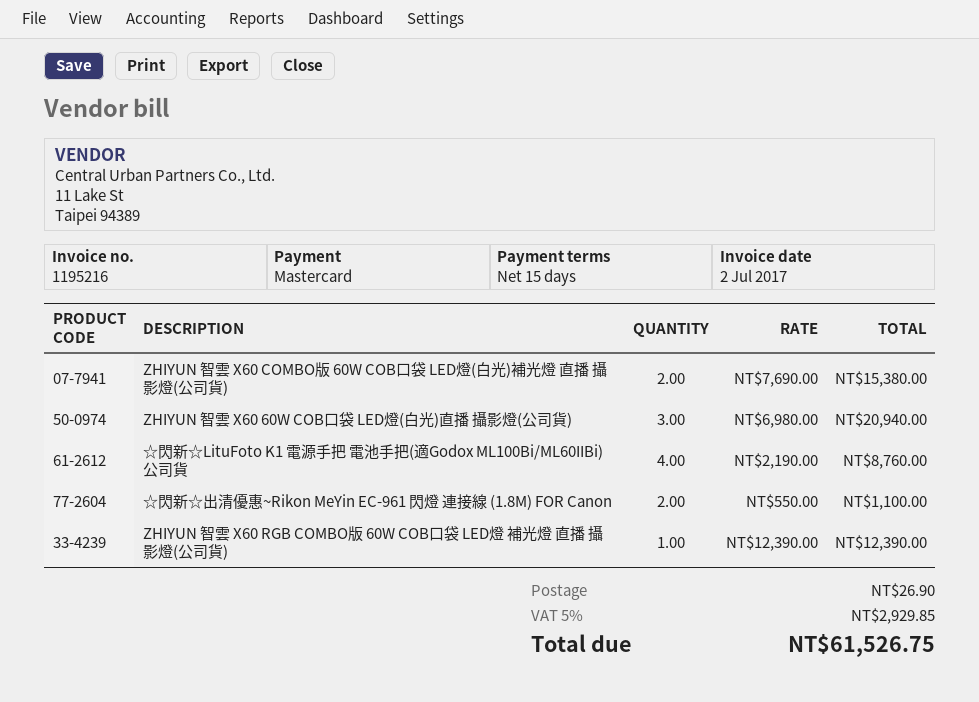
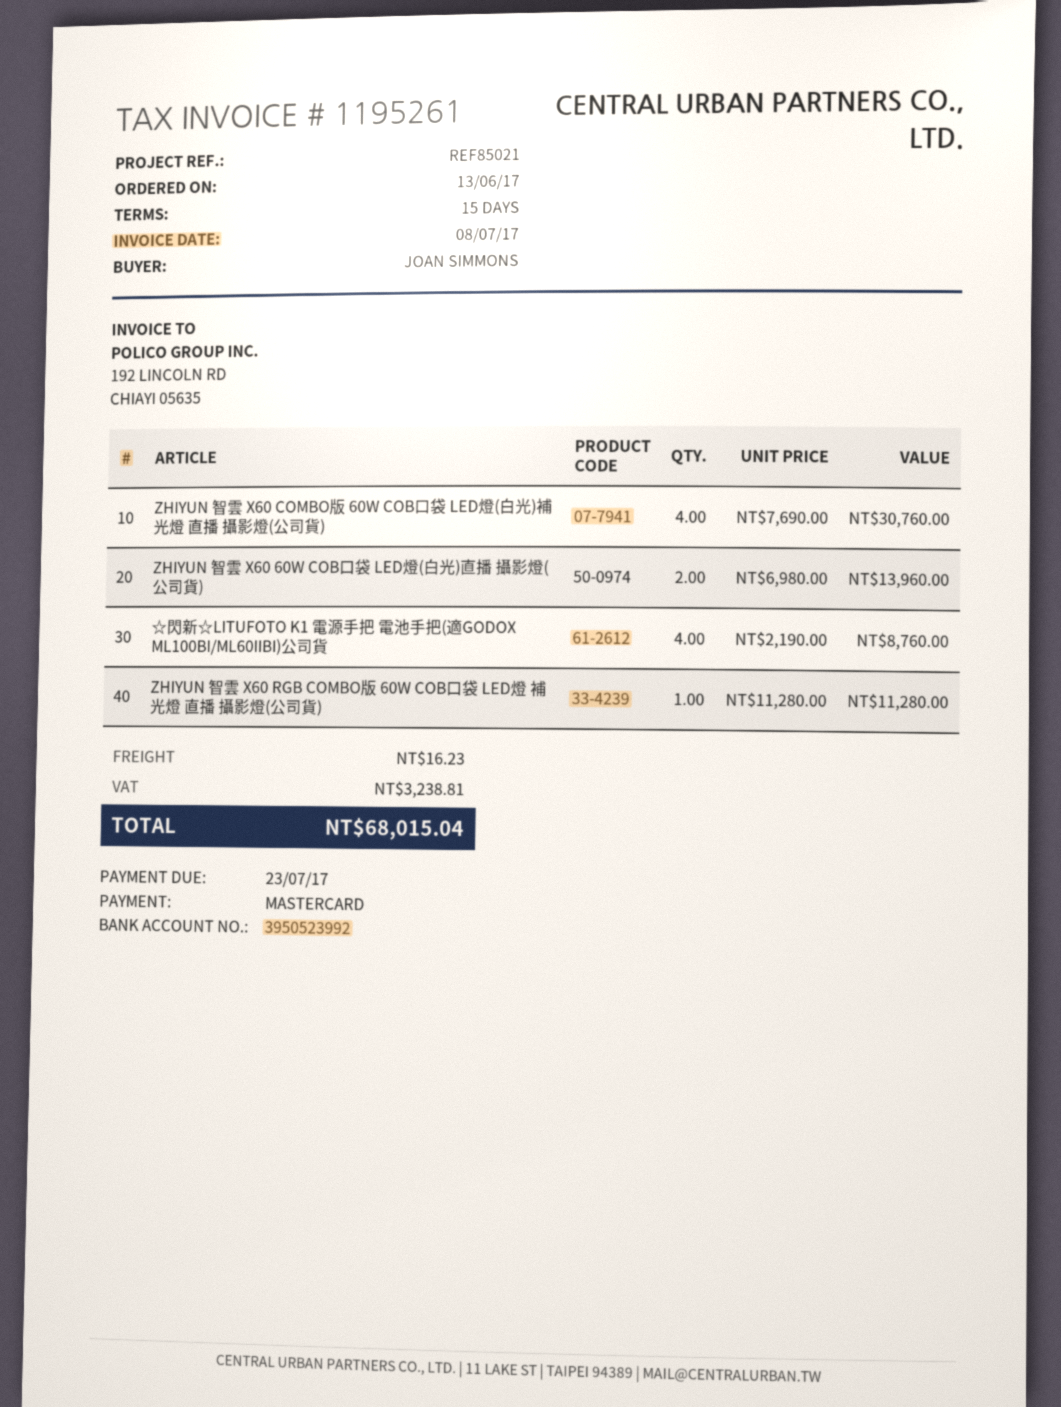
invoice number: 1195216 -> 1195261
invoice date: 2017-07-02 -> 2017-07-08
ZHIYUN 智雲 X60 COMBO版 60W COB口袋 LED燈(白光)補光燈 直播 攝影燈(公司貨): 2 x 7690.00 = 15380.00 -> 4 x 7690.00 = 30760.00
ZHIYUN 智雲 X60 60W COB口袋 LED燈(白光)直播 攝影燈(公司貨): 3 x 6980.00 = 20940.00 -> 2 x 6980.00 = 13960.00
☆閃新☆出清優惠~Rikon MeYin EC-961 閃燈 連接線 (1.8M) FOR Canon: 2 x 550.00 = 1100.00 -> none
ZHIYUN 智雲 X60 RGB COMBO版 60W COB口袋 LED燈 補光燈 直播 攝影燈(公司貨): 1 x 12390.00 = 12390.00 -> 1 x 11280.00 = 11280.00
shipping: 26.90 -> 16.23
tax: 2929.85 -> 3238.81
total: 61526.75 -> 68015.04

